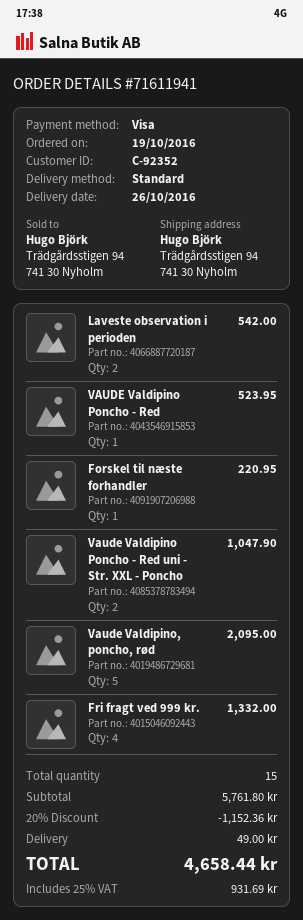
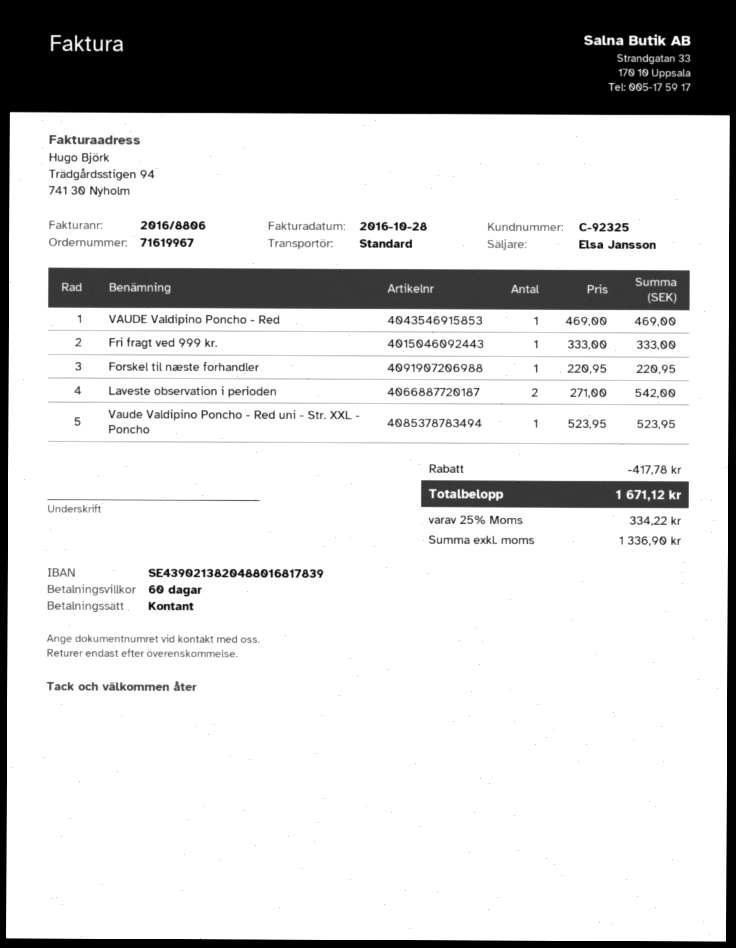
order number: 71611941 -> 71619967
customer number: C-92352 -> C-92325
payment method: Visa -> cash
VAUDE Valdipino Poncho - Red: 1 for 523.95 -> 1 for 469.00
Vaude Valdipino Poncho - Red uni - Str. XXL - Poncho: 2 for 1047.90 -> 1 for 523.95
Vaude Valdipino, poncho, rød: 5 for 2095.00 -> none
Fri fragt ved 999 kr.: 4 for 1332.00 -> 1 for 333.00
discount: 1152.36 -> 417.78
shipping: 49.00 -> none
tax: 25% = 931.69 -> 25% = 334.22
total: 4658.44 -> 1671.12

